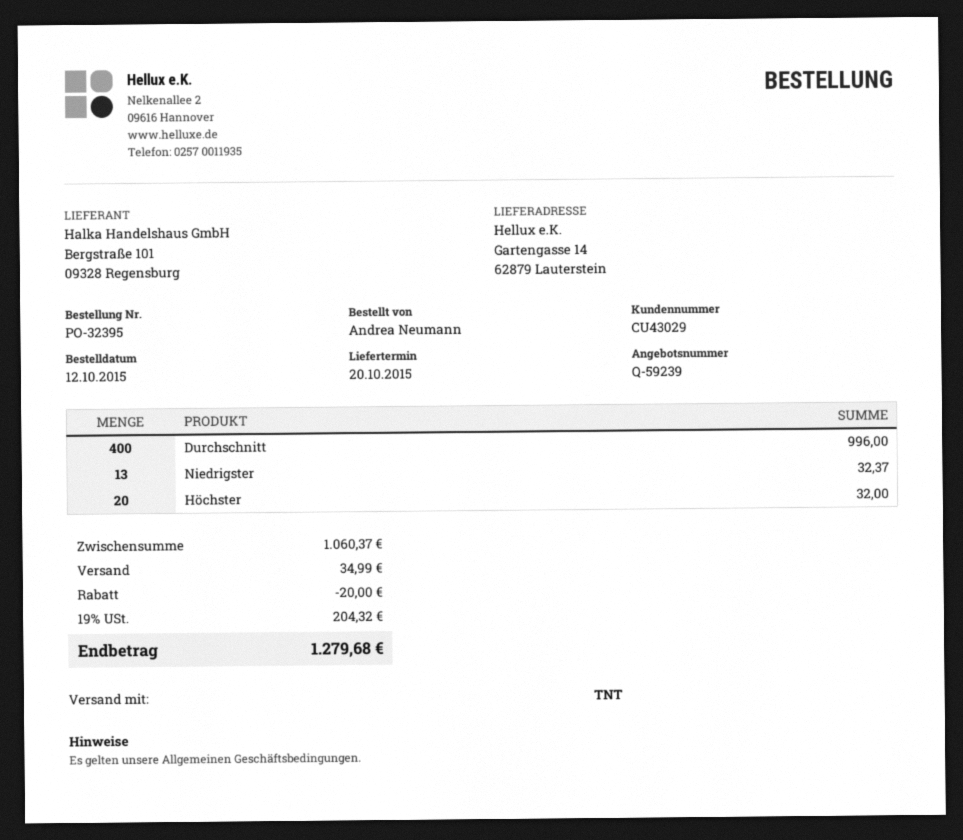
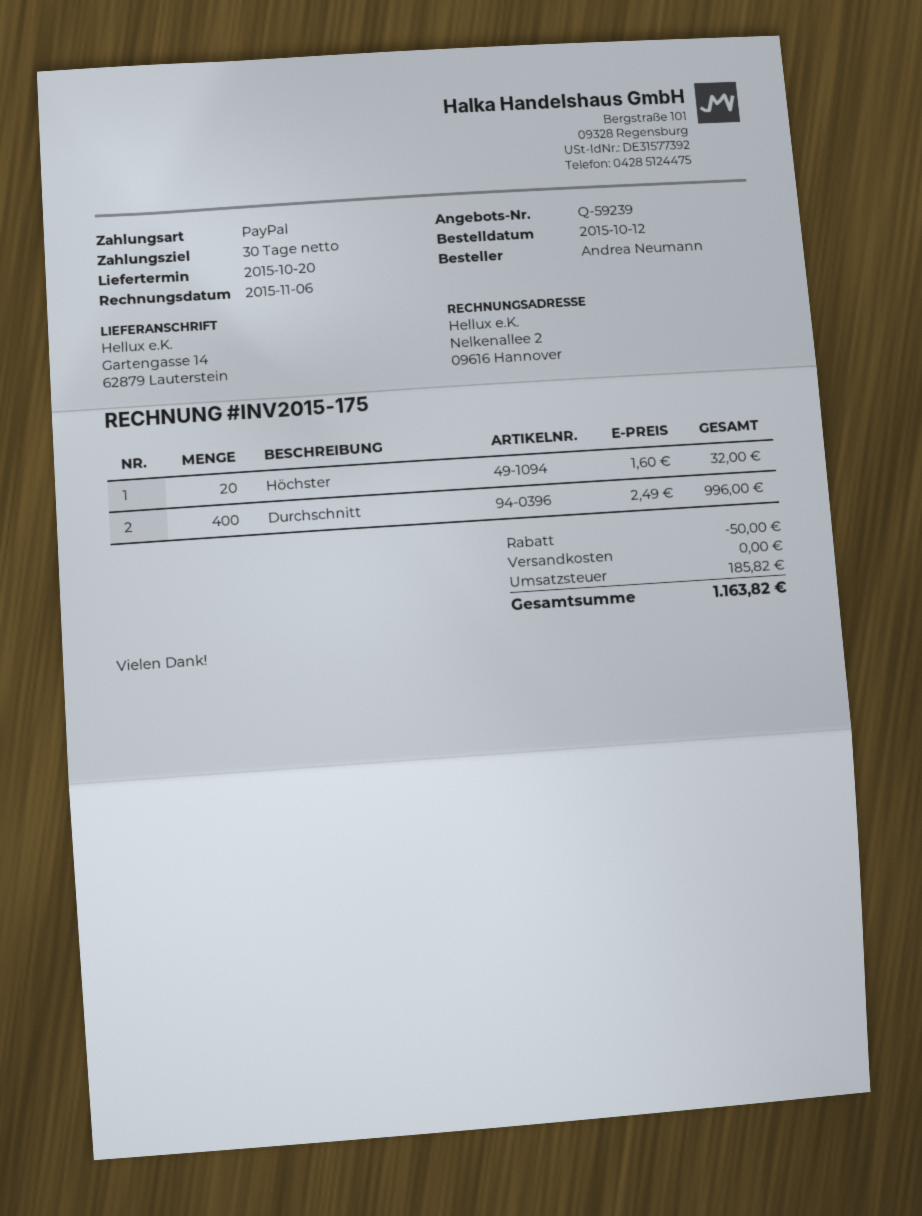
Niedrigster: 13 for 32.37 -> none
discount: 20.00 -> 50.00
shipping: 34.99 -> 0.00
tax: 204.32 -> 185.82
total: 1279.68 -> 1163.82

